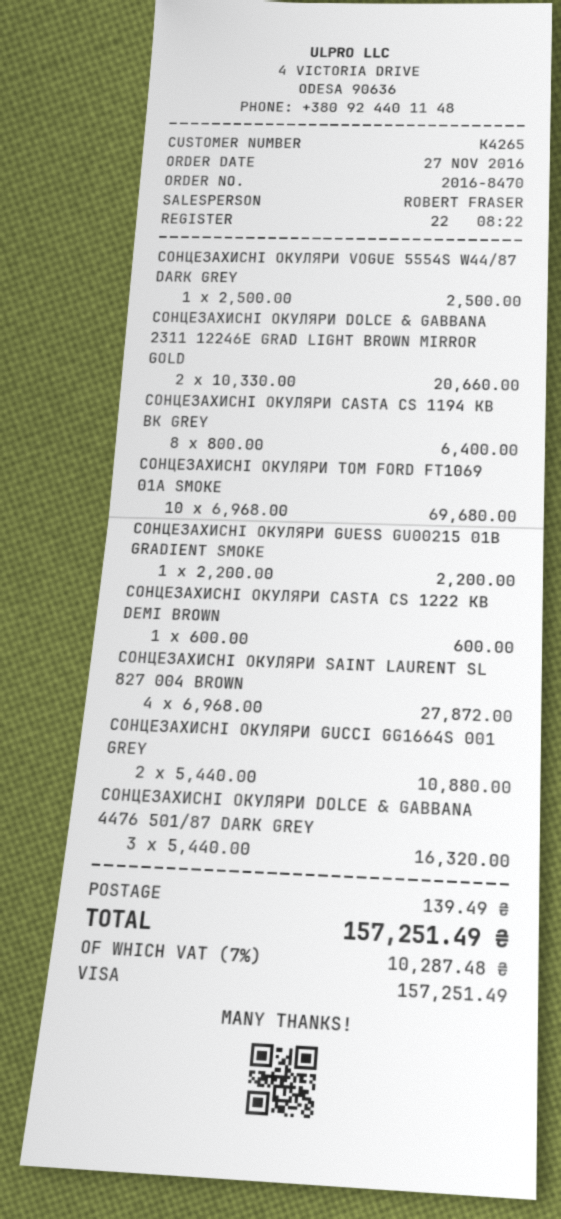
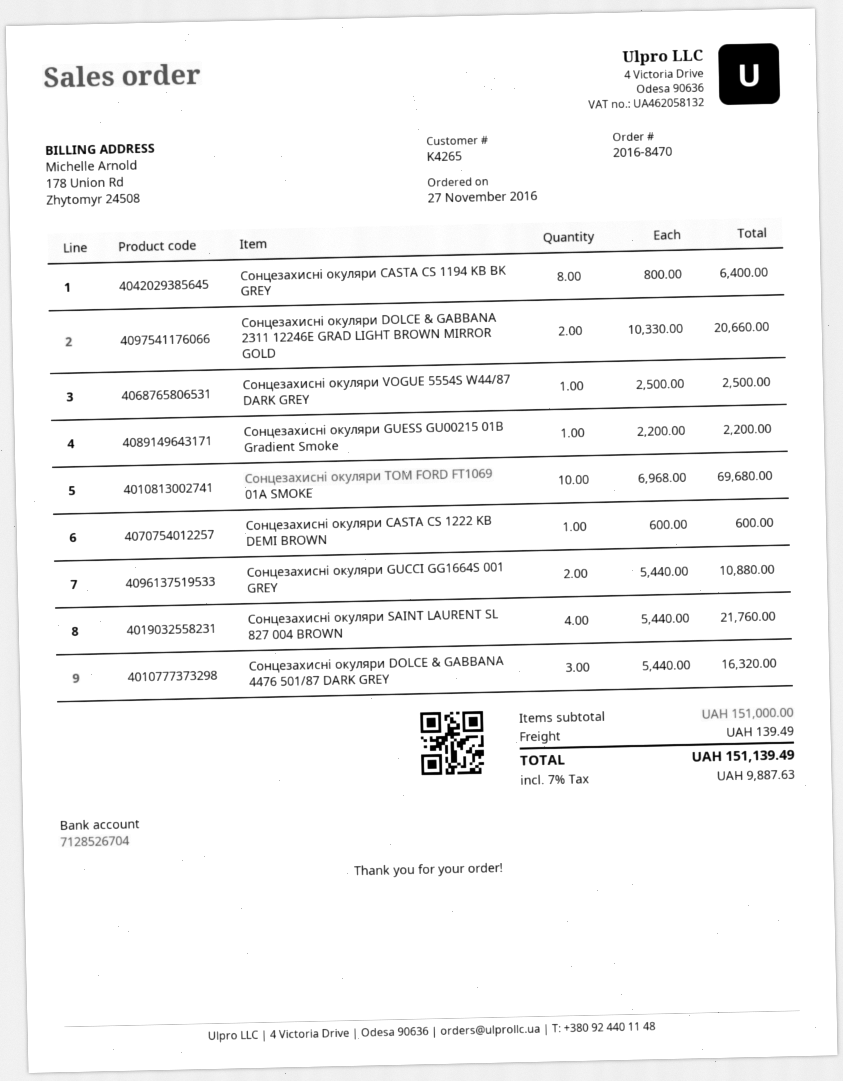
СОНЦЕЗАХИСНІ ОКУЛЯРИ SAINT LAURENT SL 827 004 BROWN: 4 x 6968.00 = 27872.00 -> 4 x 5440.00 = 21760.00
tax: 7% = 10287.48 -> 7% = 9887.63
total: 157251.49 -> 151139.49

